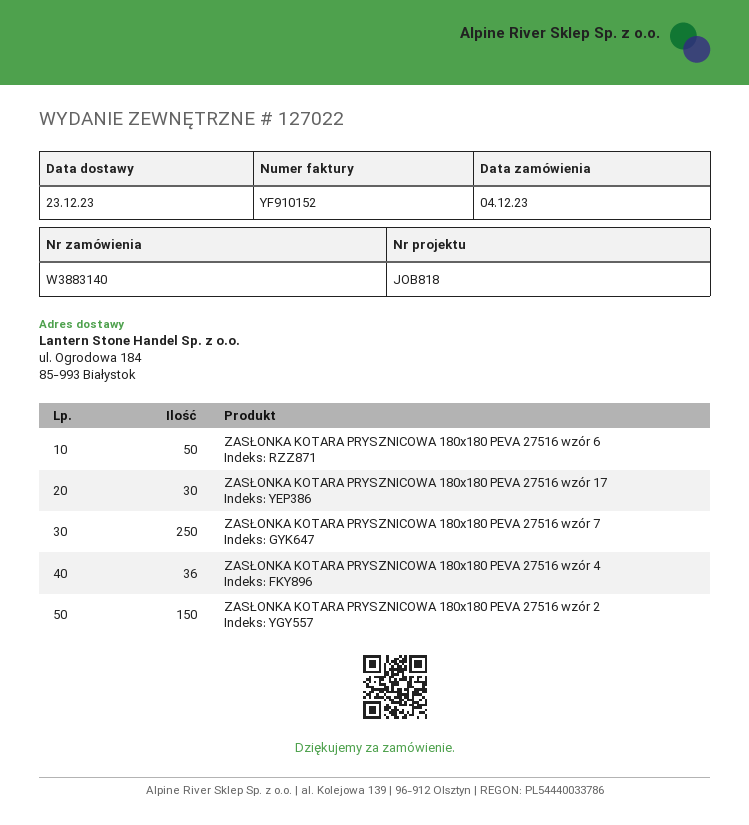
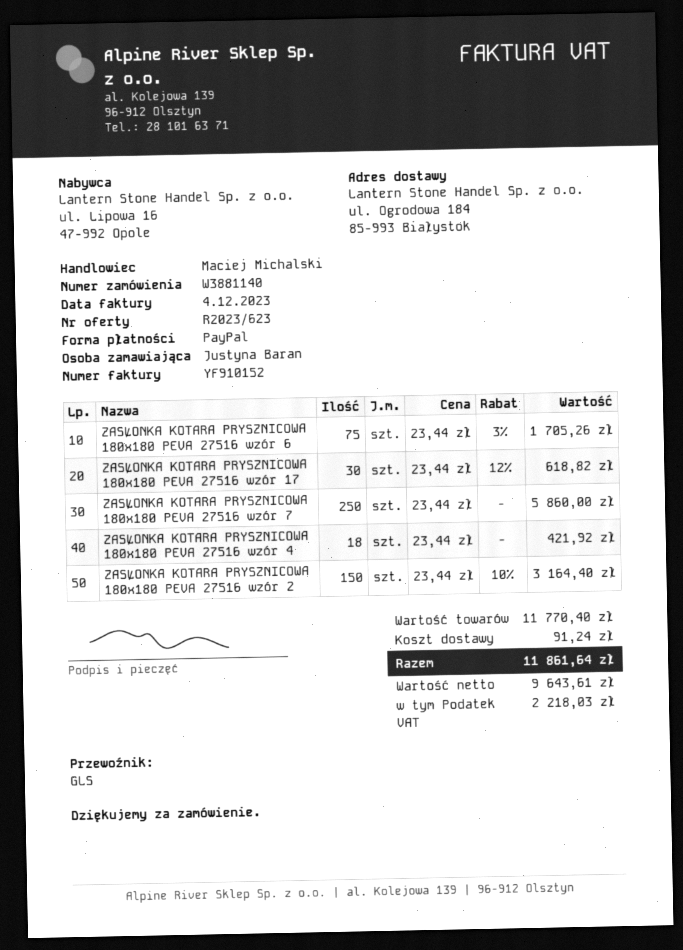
order number: W3883140 -> W3881140
ZASŁONKA KOTARA PRYSZNICOWA 180x180 PEVA 27516 wzór 6: 50 -> 75
ZASŁONKA KOTARA PRYSZNICOWA 180x180 PEVA 27516 wzór 4: 36 -> 18

